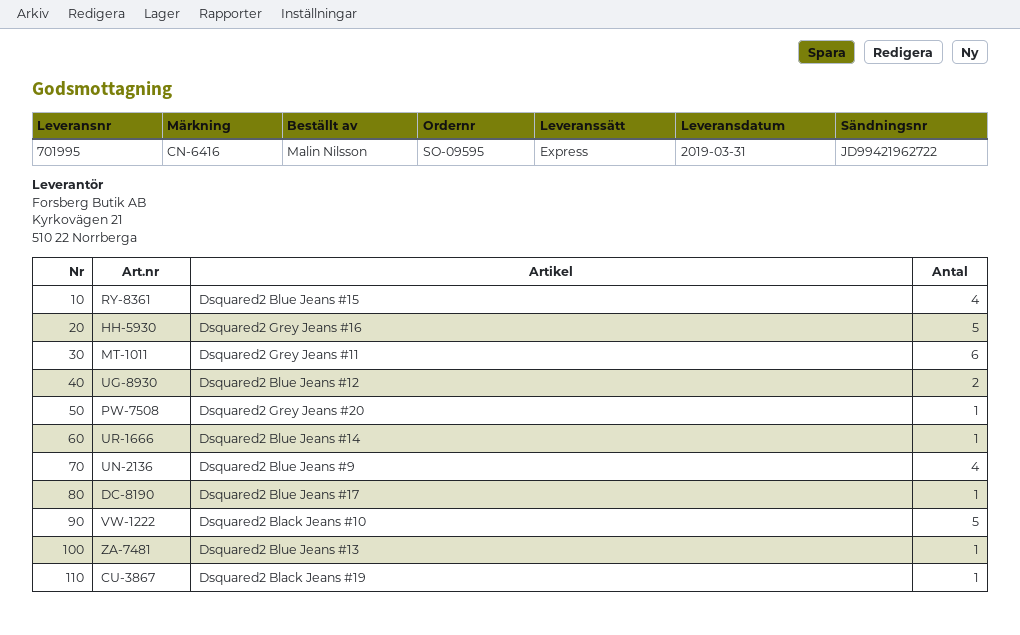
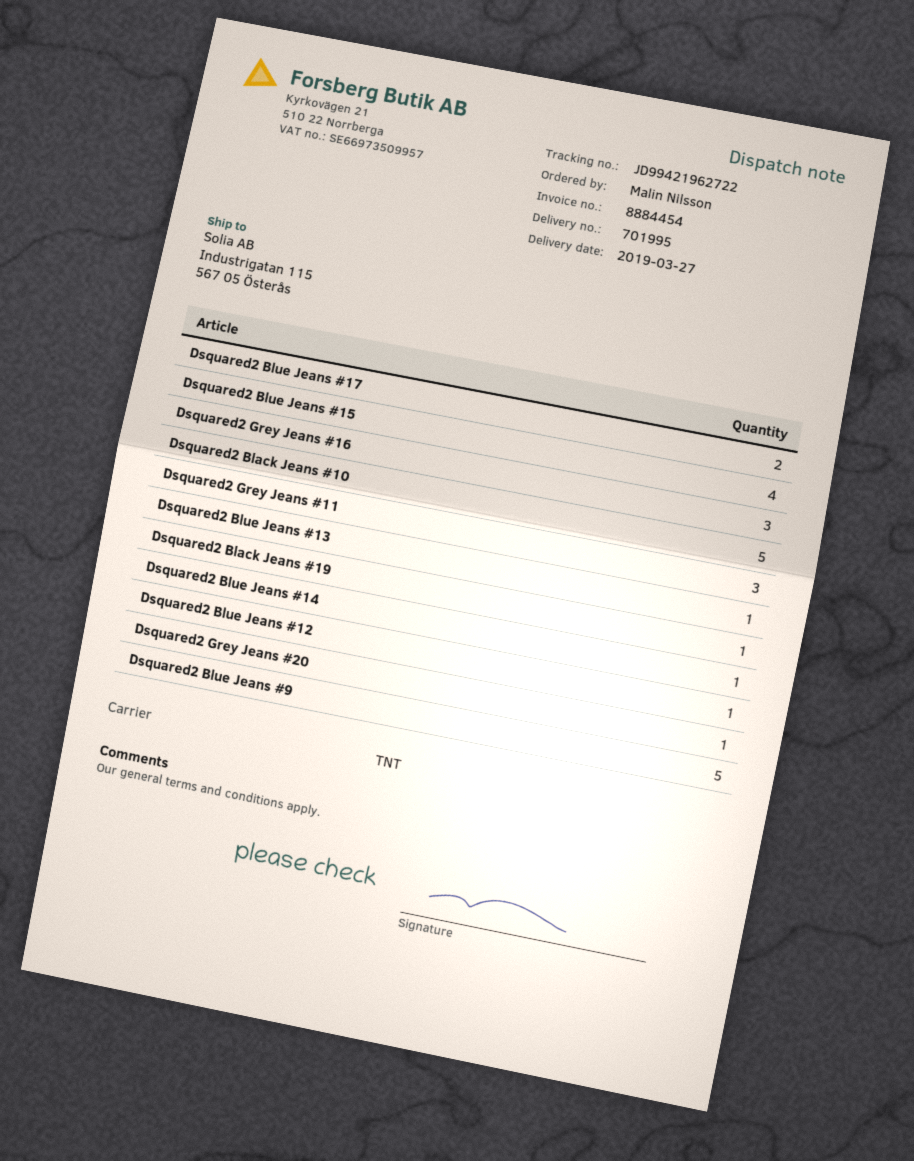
delivery date: 2019-03-31 -> 2019-03-27
shipping method: express -> TNT
Dsquared2 Grey Jeans #16: 5 -> 3
Dsquared2 Grey Jeans #11: 6 -> 3
Dsquared2 Blue Jeans #12: 2 -> 1
Dsquared2 Blue Jeans #9: 4 -> 5
Dsquared2 Blue Jeans #17: 1 -> 2

